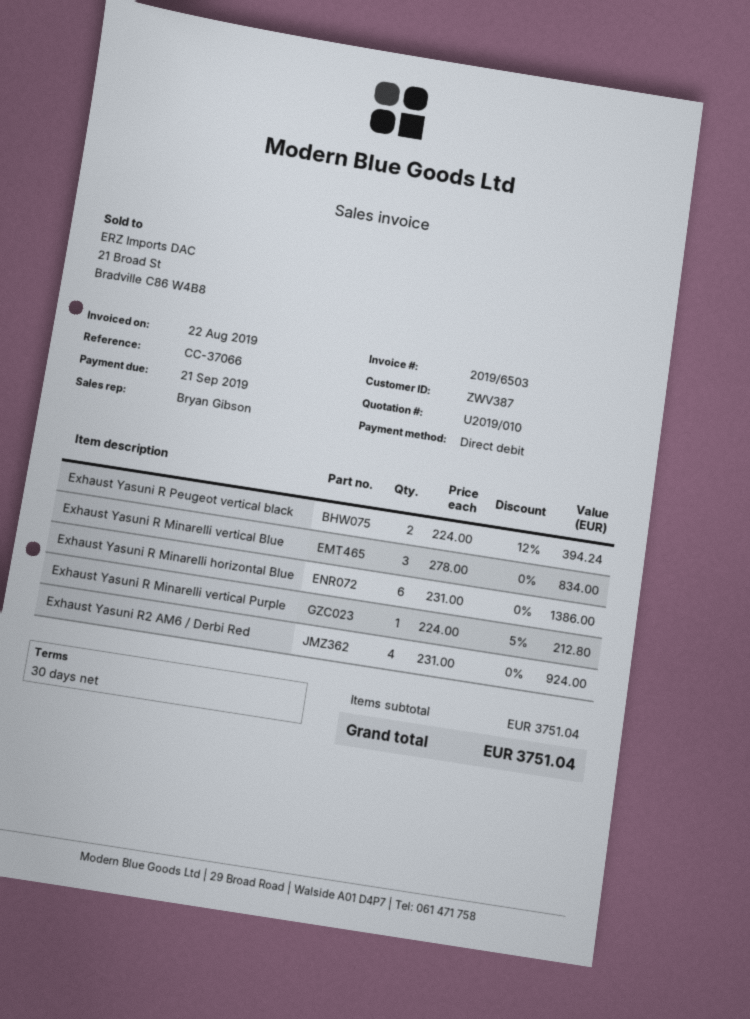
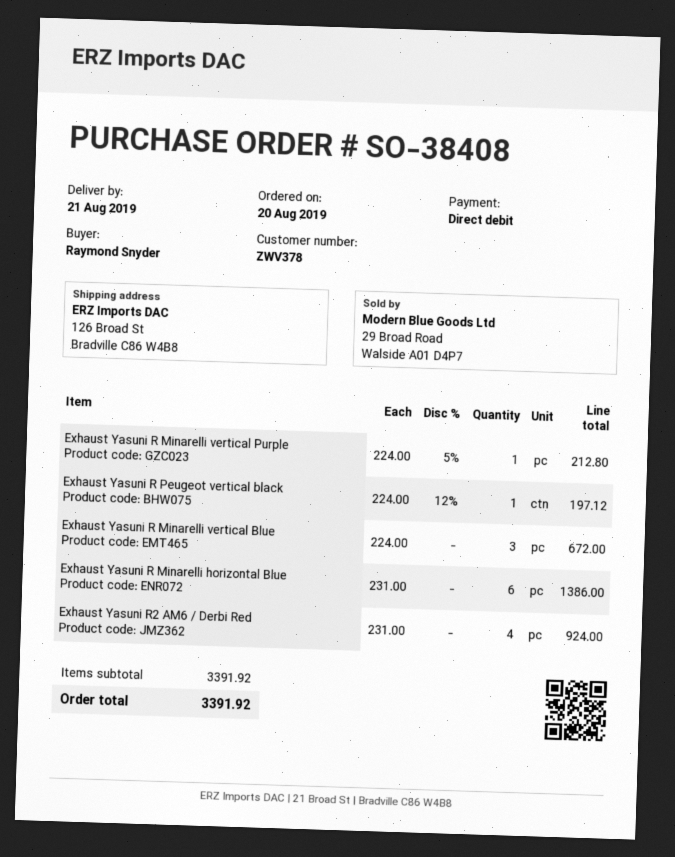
customer number: ZWV387 -> ZWV378
Exhaust Yasuni R Peugeot vertical black: 2 x 224.00 - 12% = 394.24 -> 1 x 224.00 - 12% = 197.12
Exhaust Yasuni R Minarelli vertical Blue: 3 x 278.00 = 834.00 -> 3 x 224.00 = 672.00
subtotal: 3751.04 -> 3391.92
total: 3751.04 -> 3391.92

